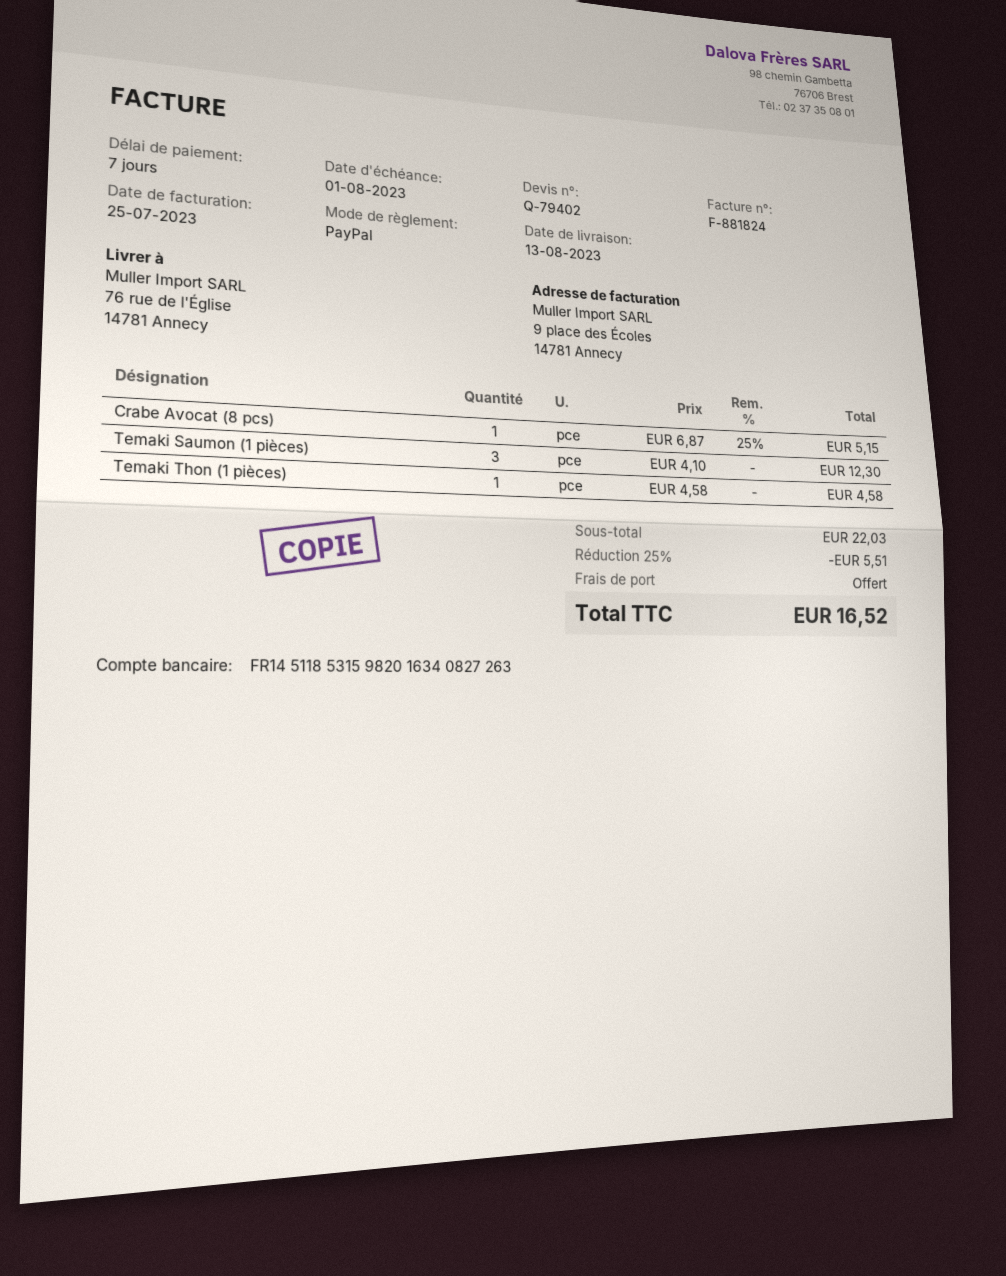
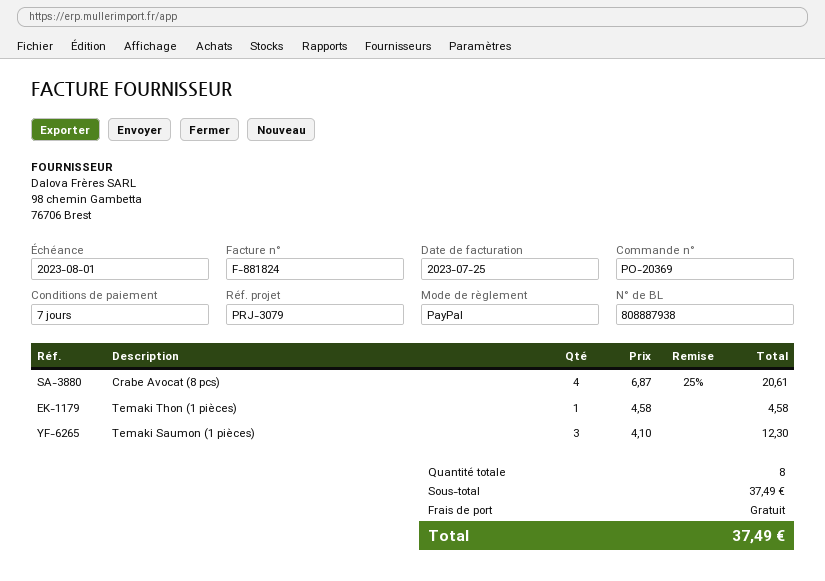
Crabe Avocat (8 pcs): 1 x 6.87 - 25% = 5.15 -> 4 x 6.87 - 25% = 20.61
subtotal: 22.03 -> 37.49
discount: 25% = 5.51 -> none
total: 16.52 -> 37.49

